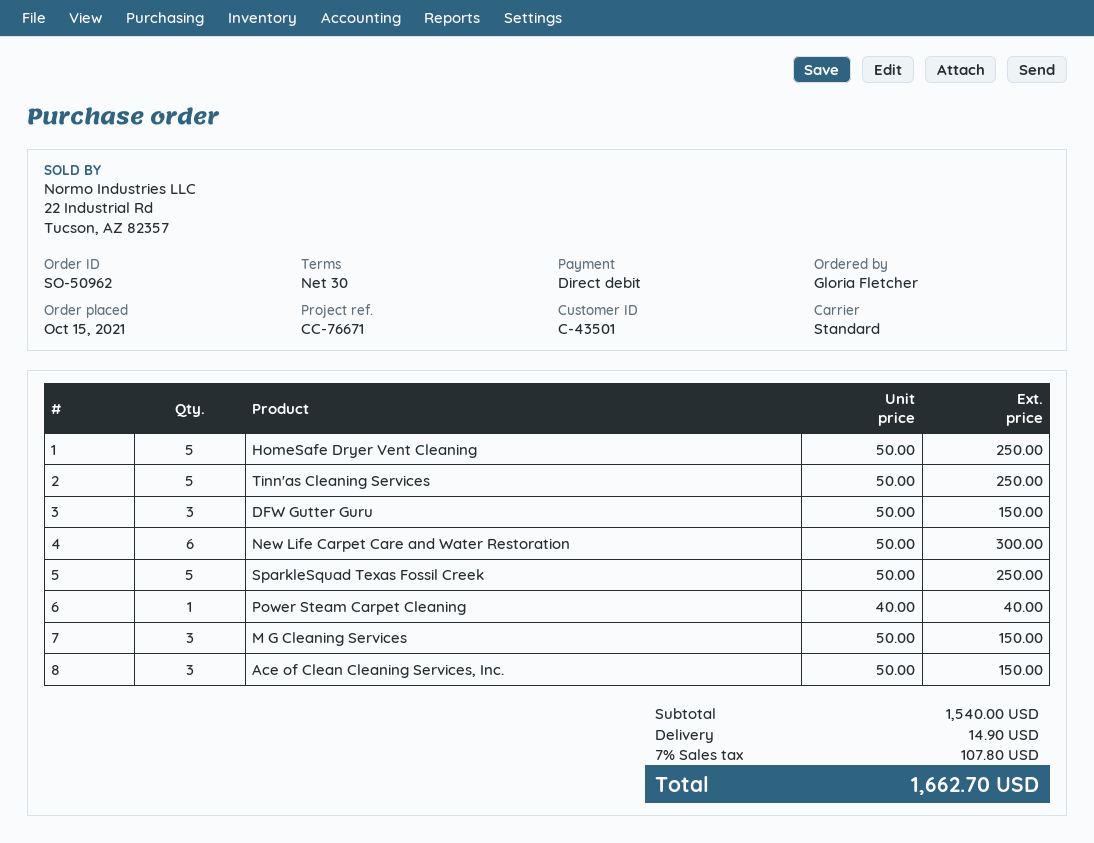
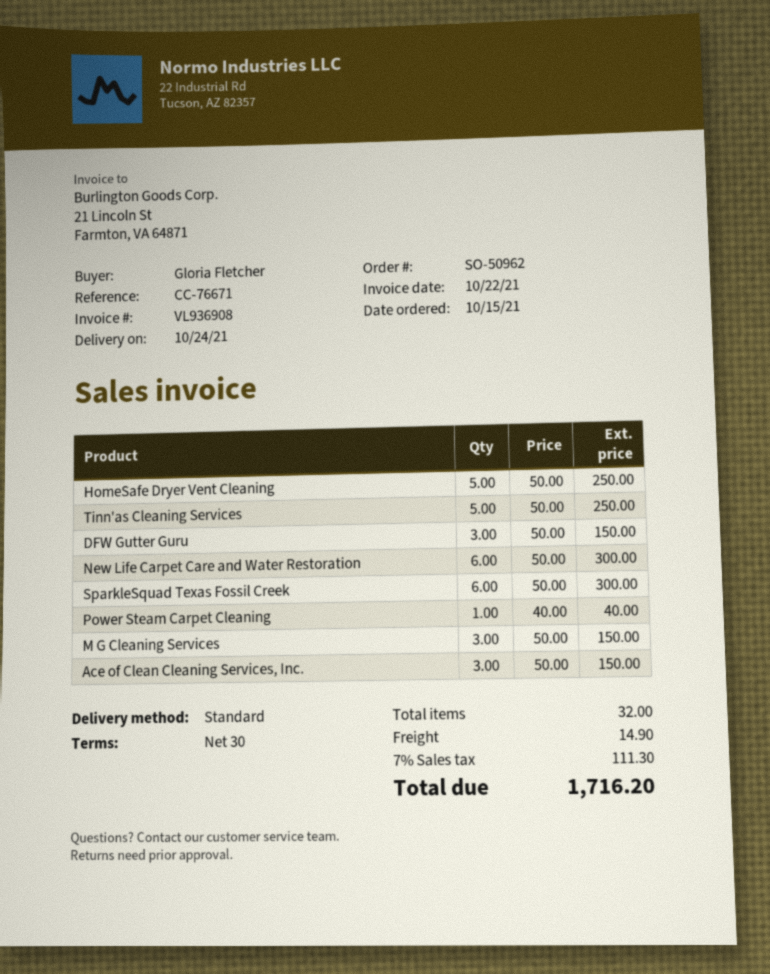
SparkleSquad Texas Fossil Creek: 5 x 50.00 = 250.00 -> 6 x 50.00 = 300.00
tax: 7% = 107.80 -> 7% = 111.30
total: 1662.70 -> 1716.20

